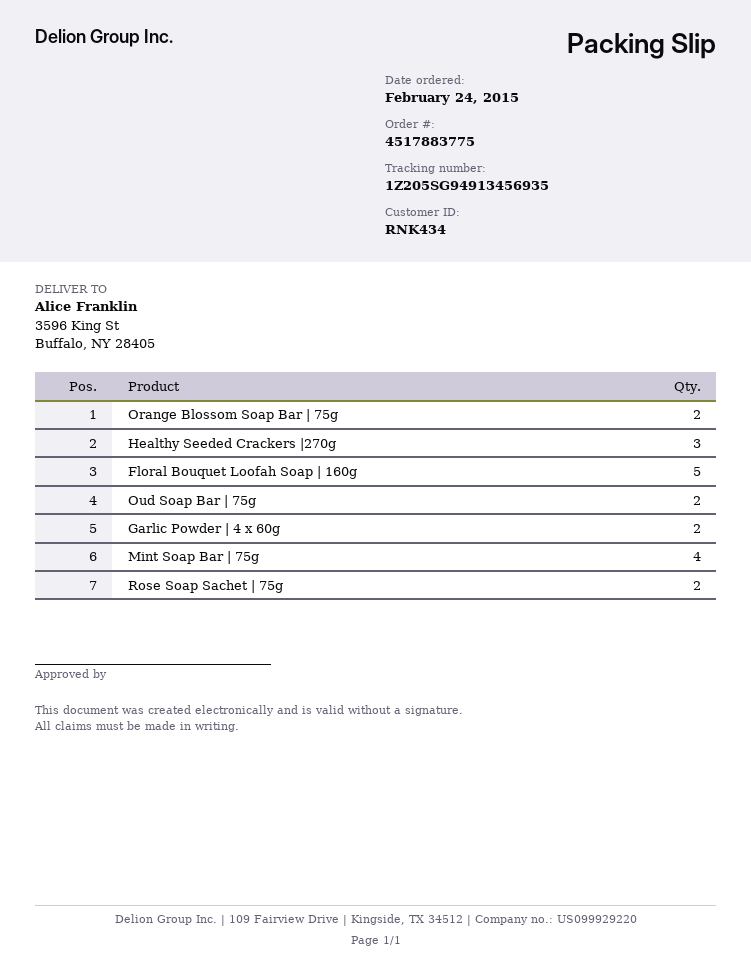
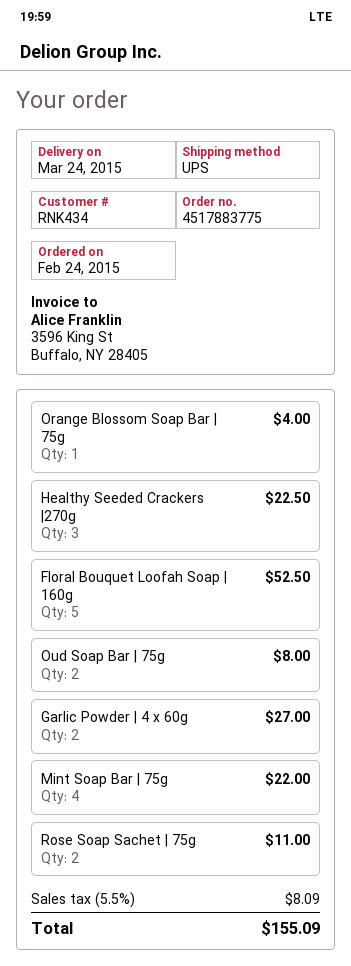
Orange Blossom Soap Bar | 75g: 2 -> 1

